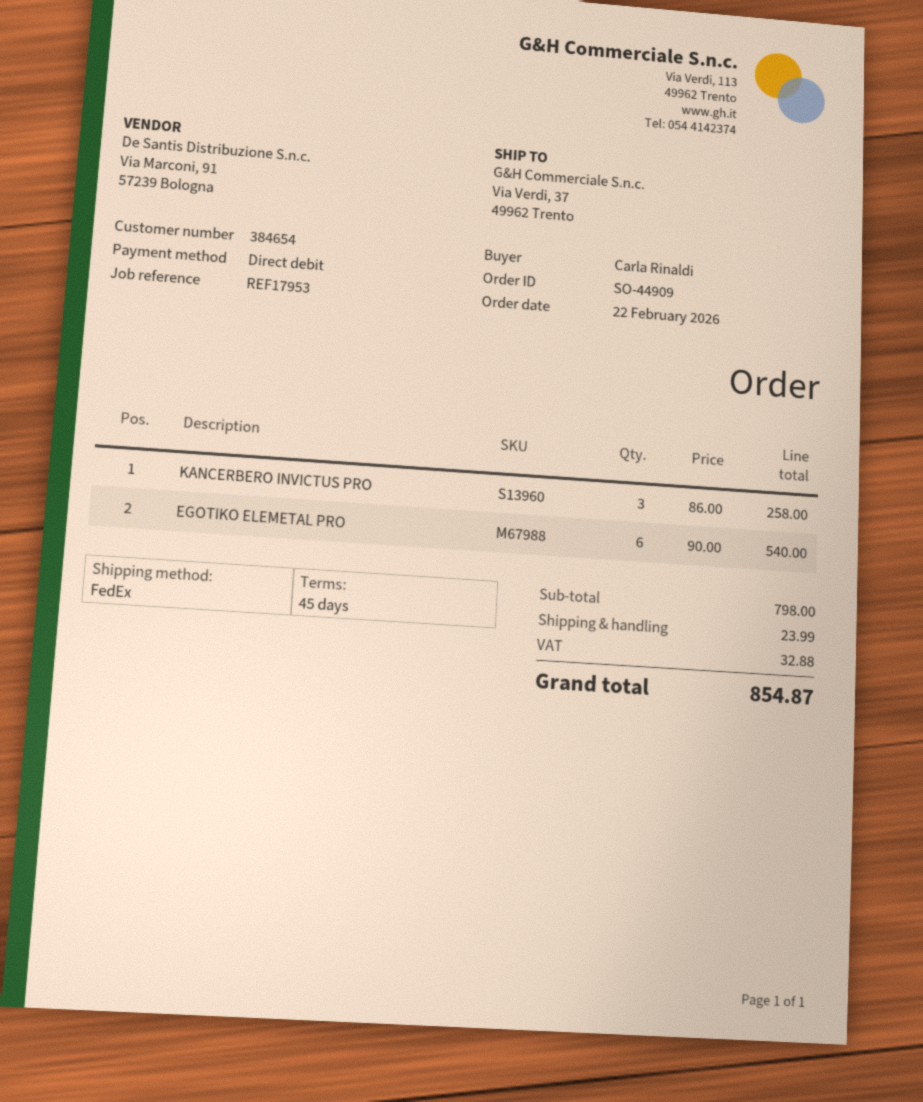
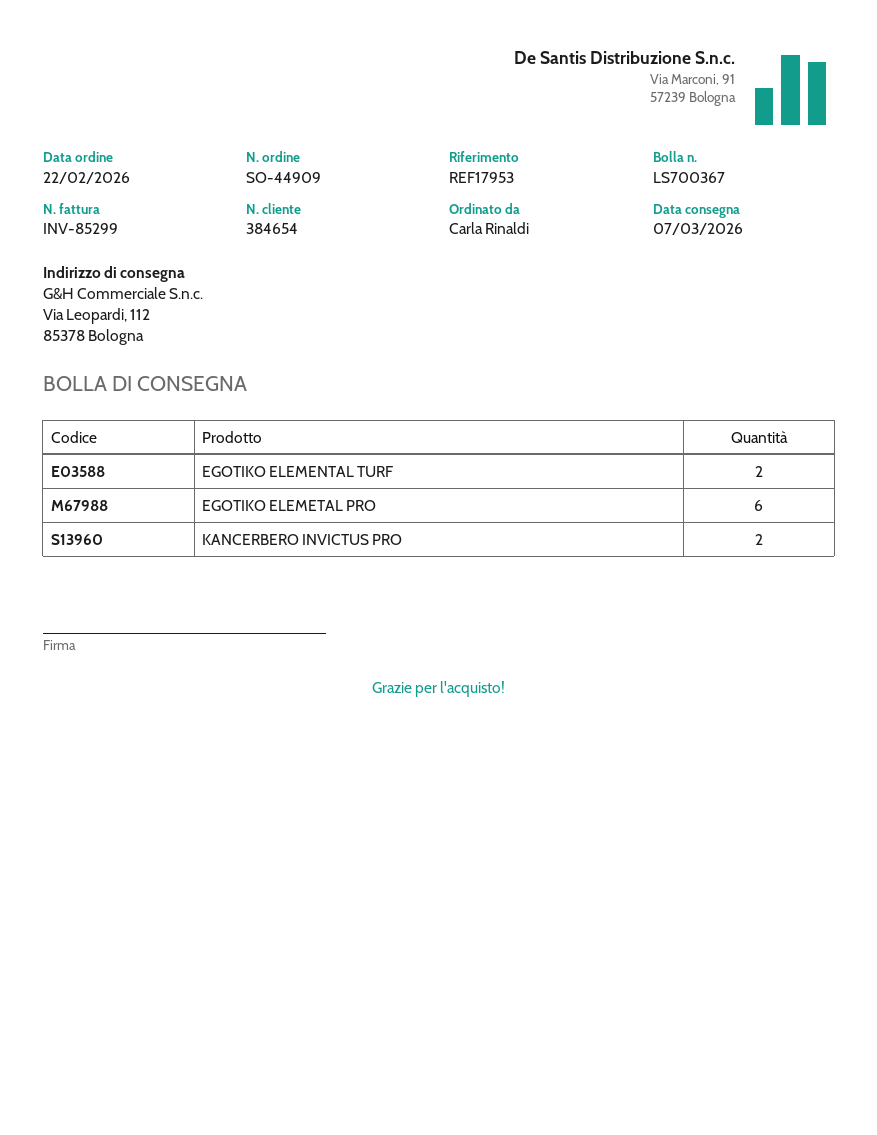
ship to: Via Verdi, 37, 49962 Trento -> Via Leopardi, 112, 85378 Bologna
KANCERBERO INVICTUS PRO: 3 -> 2
EGOTIKO ELEMENTAL TURF: none -> 2

